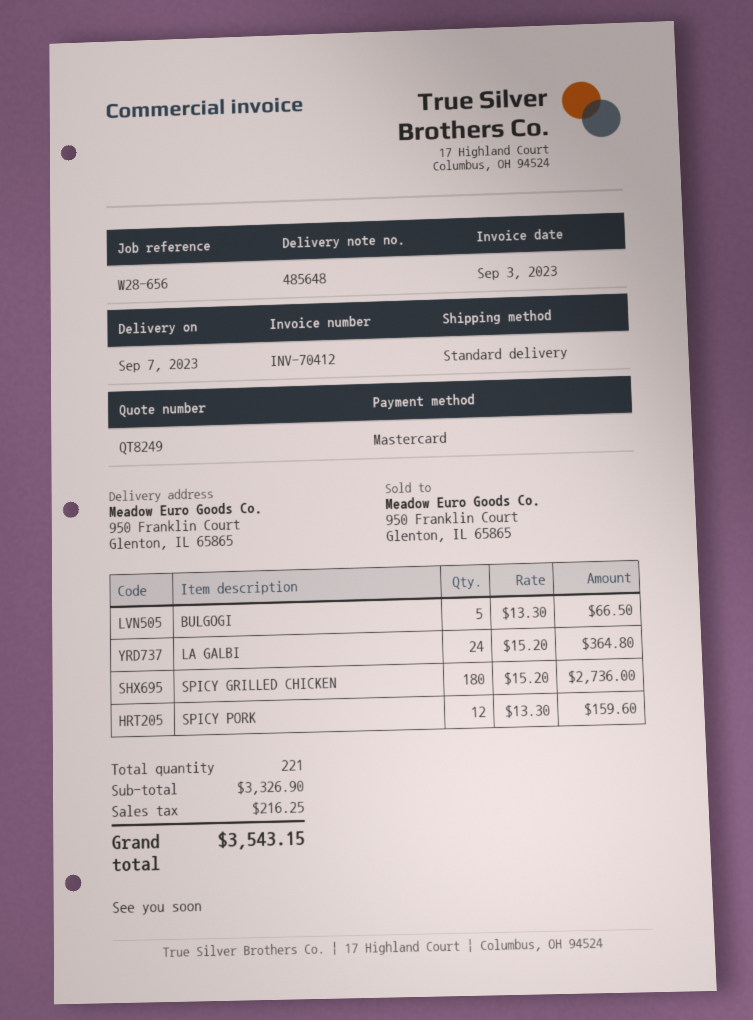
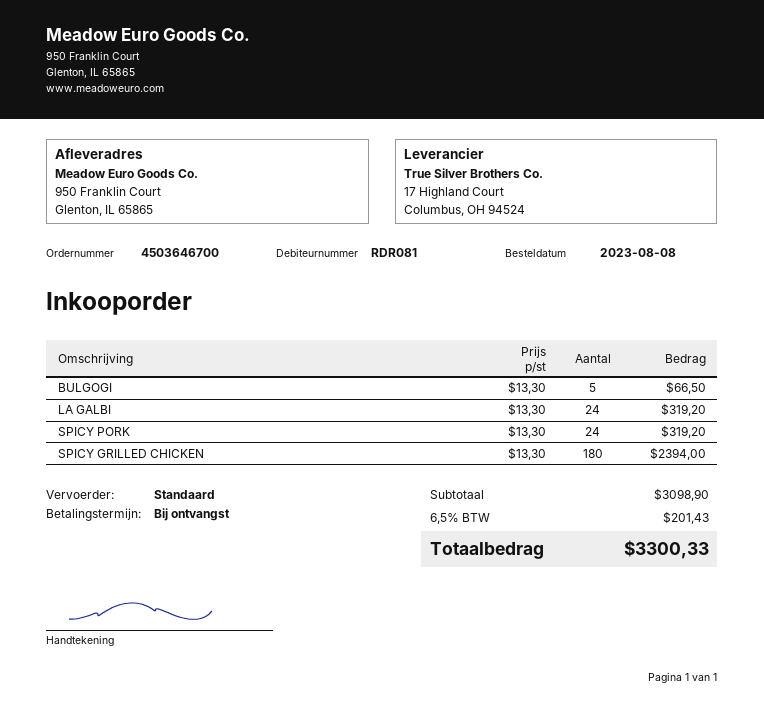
LA GALBI: 24 x 15.20 = 364.80 -> 24 x 13.30 = 319.20
SPICY GRILLED CHICKEN: 180 x 15.20 = 2736.00 -> 180 x 13.30 = 2394.00
SPICY PORK: 12 x 13.30 = 159.60 -> 24 x 13.30 = 319.20
subtotal: 3326.90 -> 3098.90
tax: 216.25 -> 201.43
total: 3543.15 -> 3300.33

